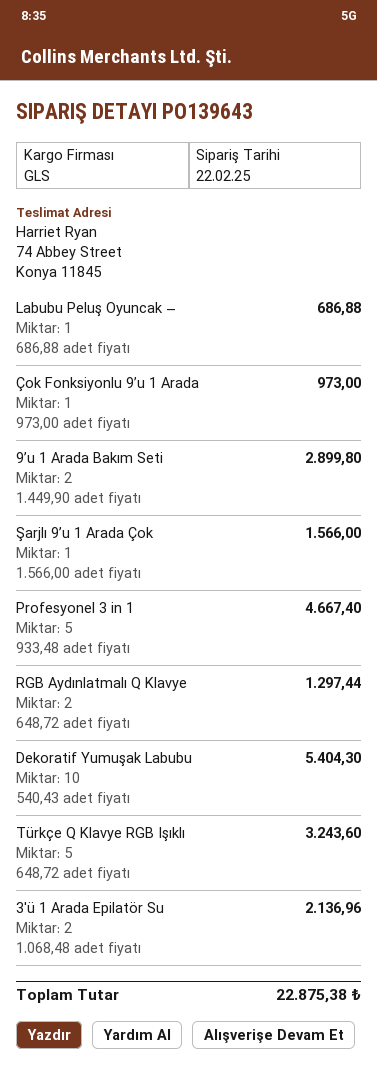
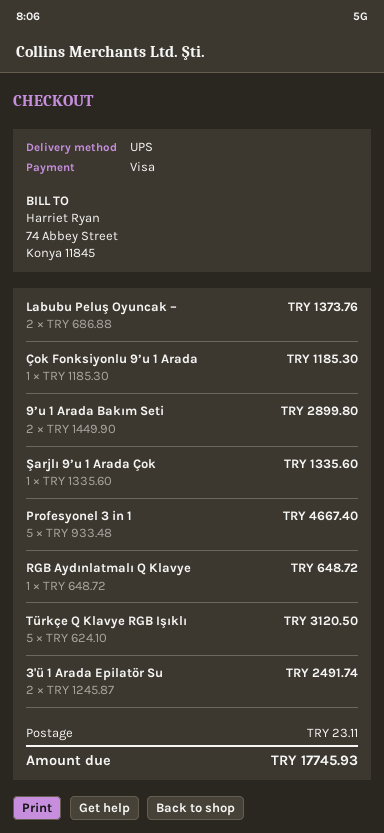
shipping method: GLS -> UPS
Labubu Peluş Oyuncak –: 1 x 686.88 = 686.88 -> 2 x 686.88 = 1373.76
Çok Fonksiyonlu 9’u 1 Arada: 1 x 973.00 = 973.00 -> 1 x 1185.30 = 1185.30
Şarjlı 9’u 1 Arada Çok: 1 x 1566.00 = 1566.00 -> 1 x 1335.60 = 1335.60
RGB Aydınlatmalı Q Klavye: 2 x 648.72 = 1297.44 -> 1 x 648.72 = 648.72
Dekoratif Yumuşak Labubu: 10 x 540.43 = 5404.30 -> none
Türkçe Q Klavye RGB Işıklı: 5 x 648.72 = 3243.60 -> 5 x 624.10 = 3120.50
3'ü 1 Arada Epilatör Su: 2 x 1068.48 = 2136.96 -> 2 x 1245.87 = 2491.74
shipping: none -> 23.11
total: 22875.38 -> 17745.93

